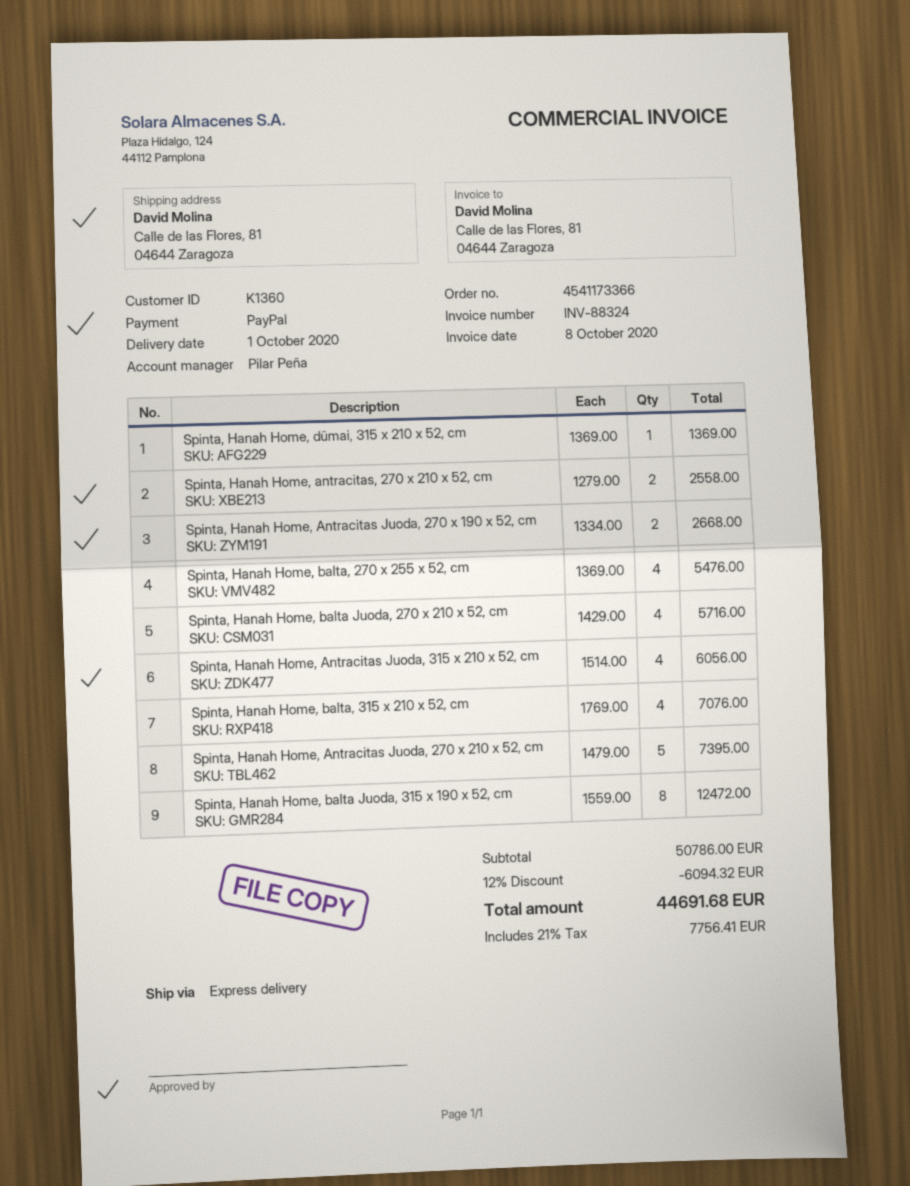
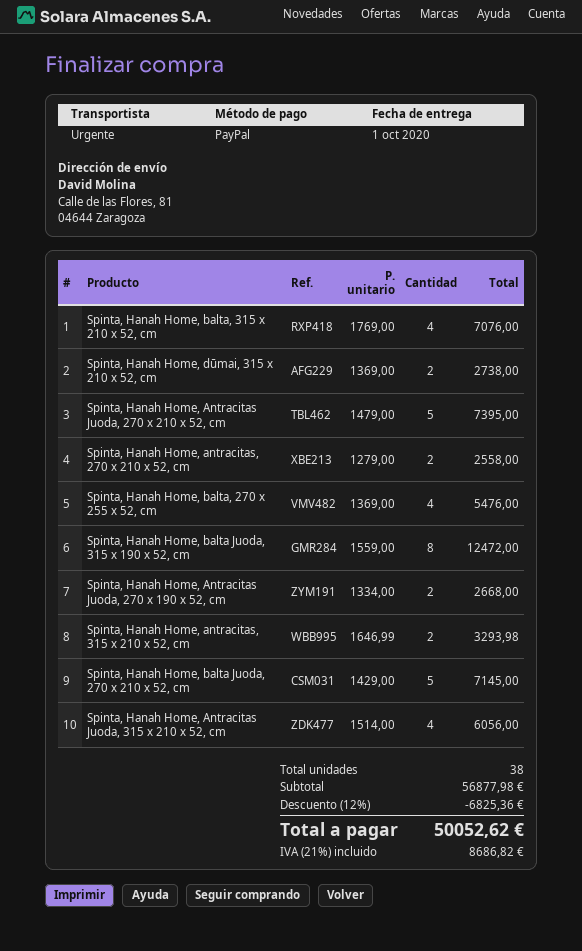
Spinta, Hanah Home, dūmai, 315 x 210 x 52, cm: 1 x 1369.00 = 1369.00 -> 2 x 1369.00 = 2738.00
Spinta, Hanah Home, balta Juoda, 270 x 210 x 52, cm: 4 x 1429.00 = 5716.00 -> 5 x 1429.00 = 7145.00
Spinta, Hanah Home, antracitas, 315 x 210 x 52, cm: none -> 2 x 1646.99 = 3293.98
subtotal: 50786.00 -> 56877.98
discount: 12% = 6094.32 -> 12% = 6825.36
tax: 21% = 7756.41 -> 21% = 8686.82
total: 44691.68 -> 50052.62

